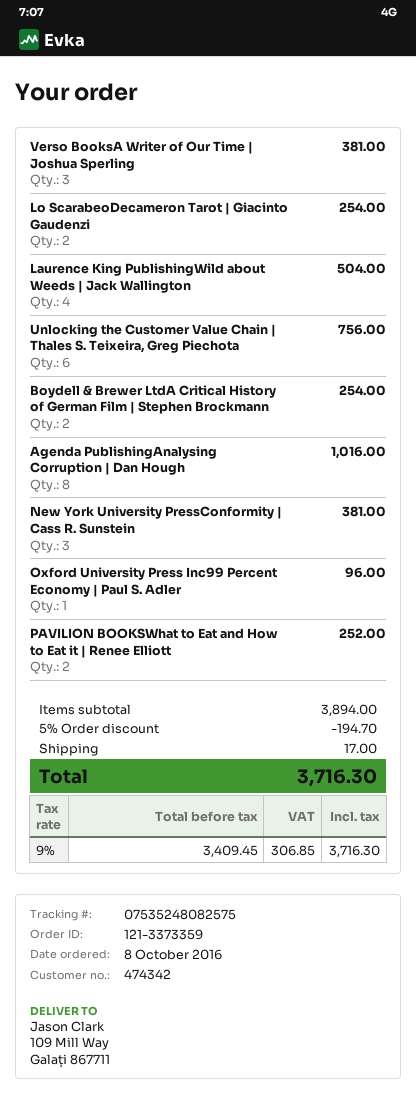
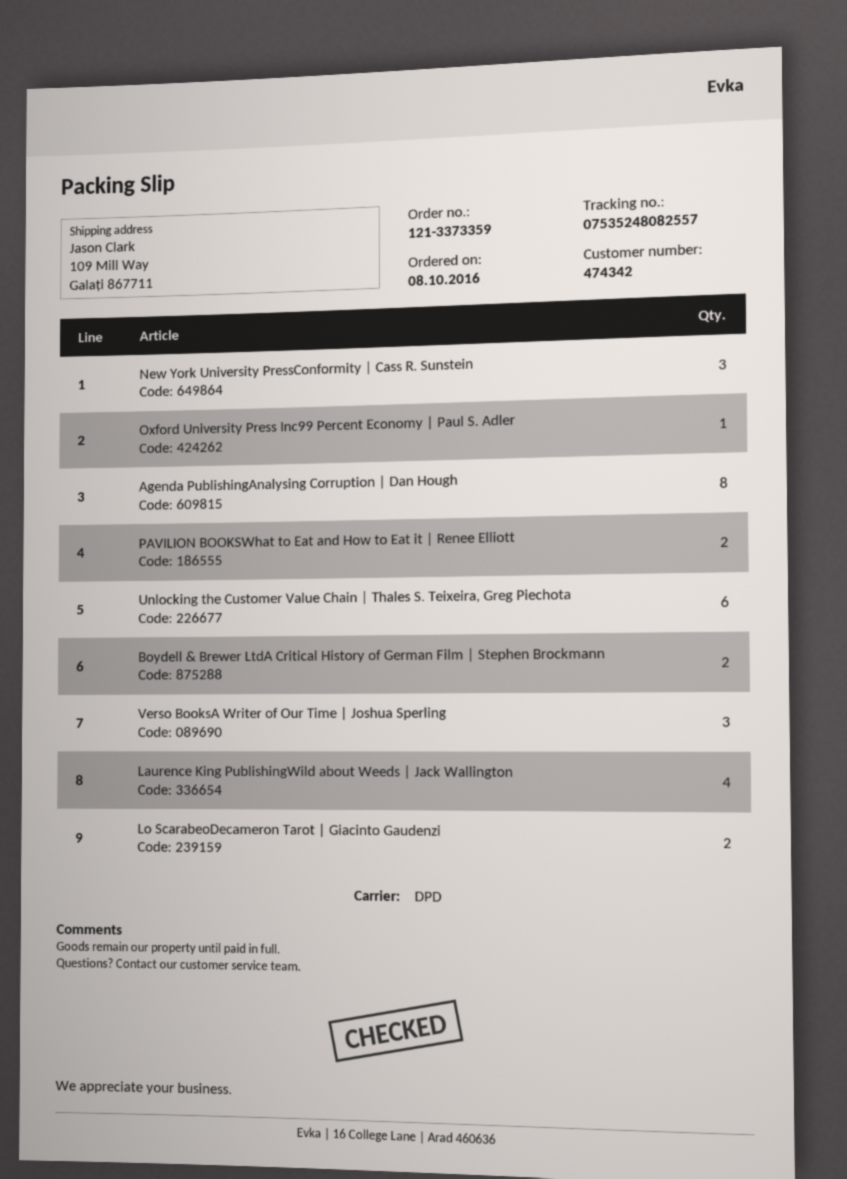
tracking number: 07535248082575 -> 07535248082557

